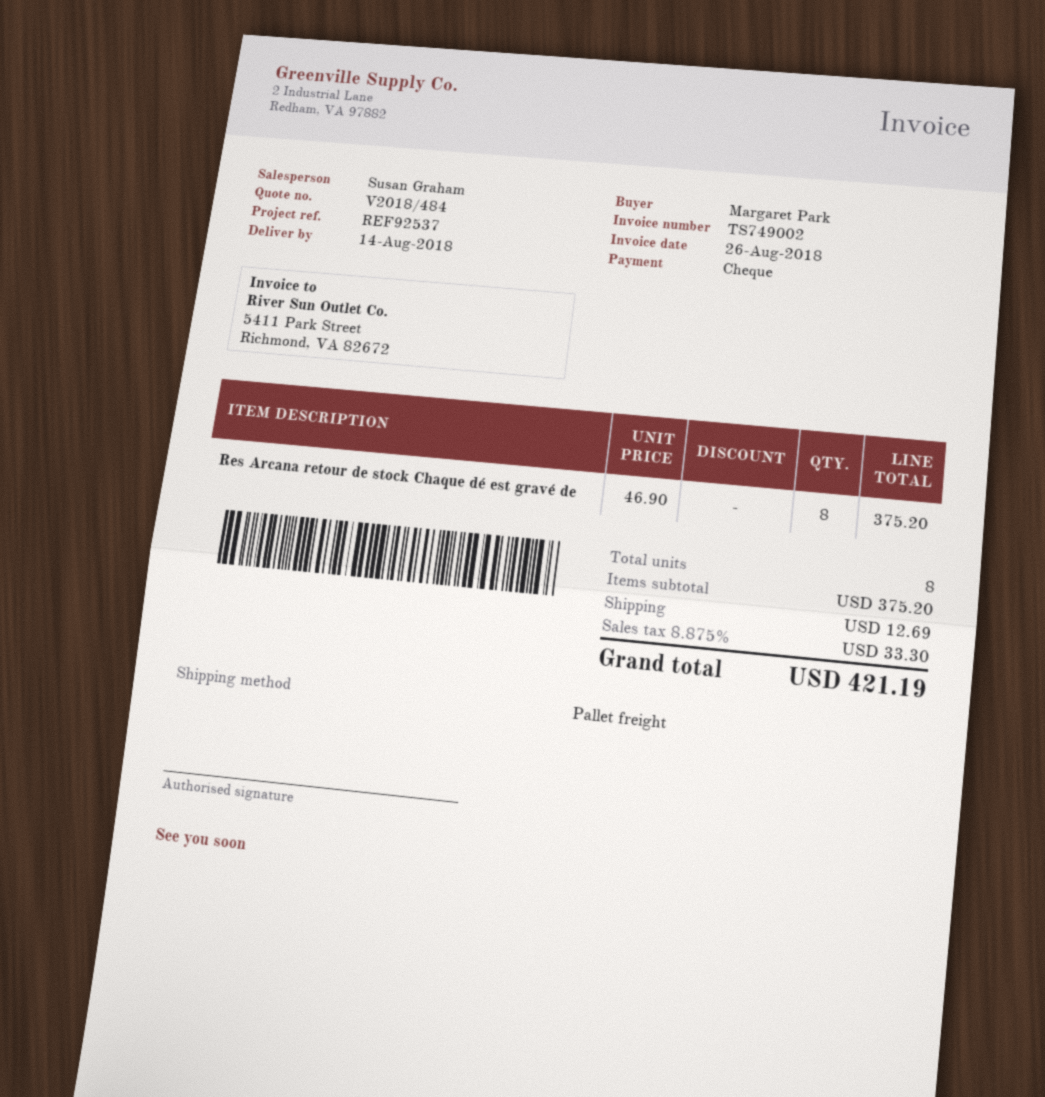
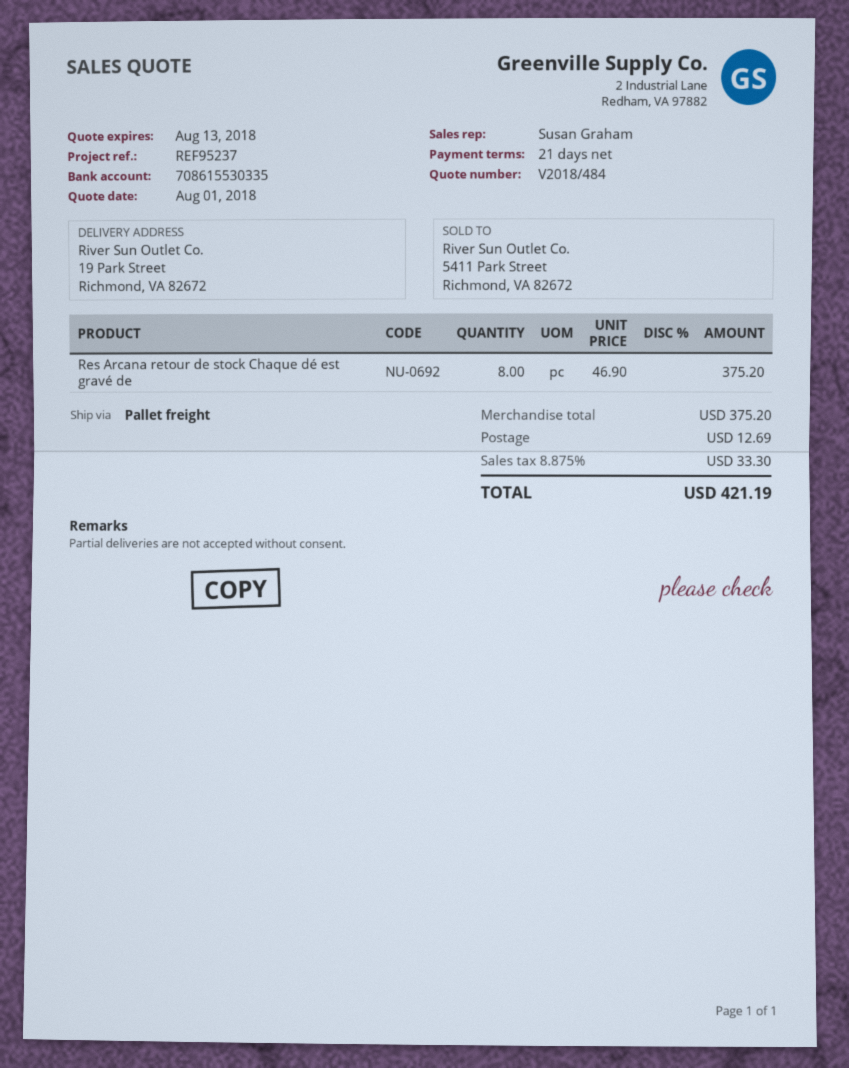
reference: REF92537 -> REF95237

